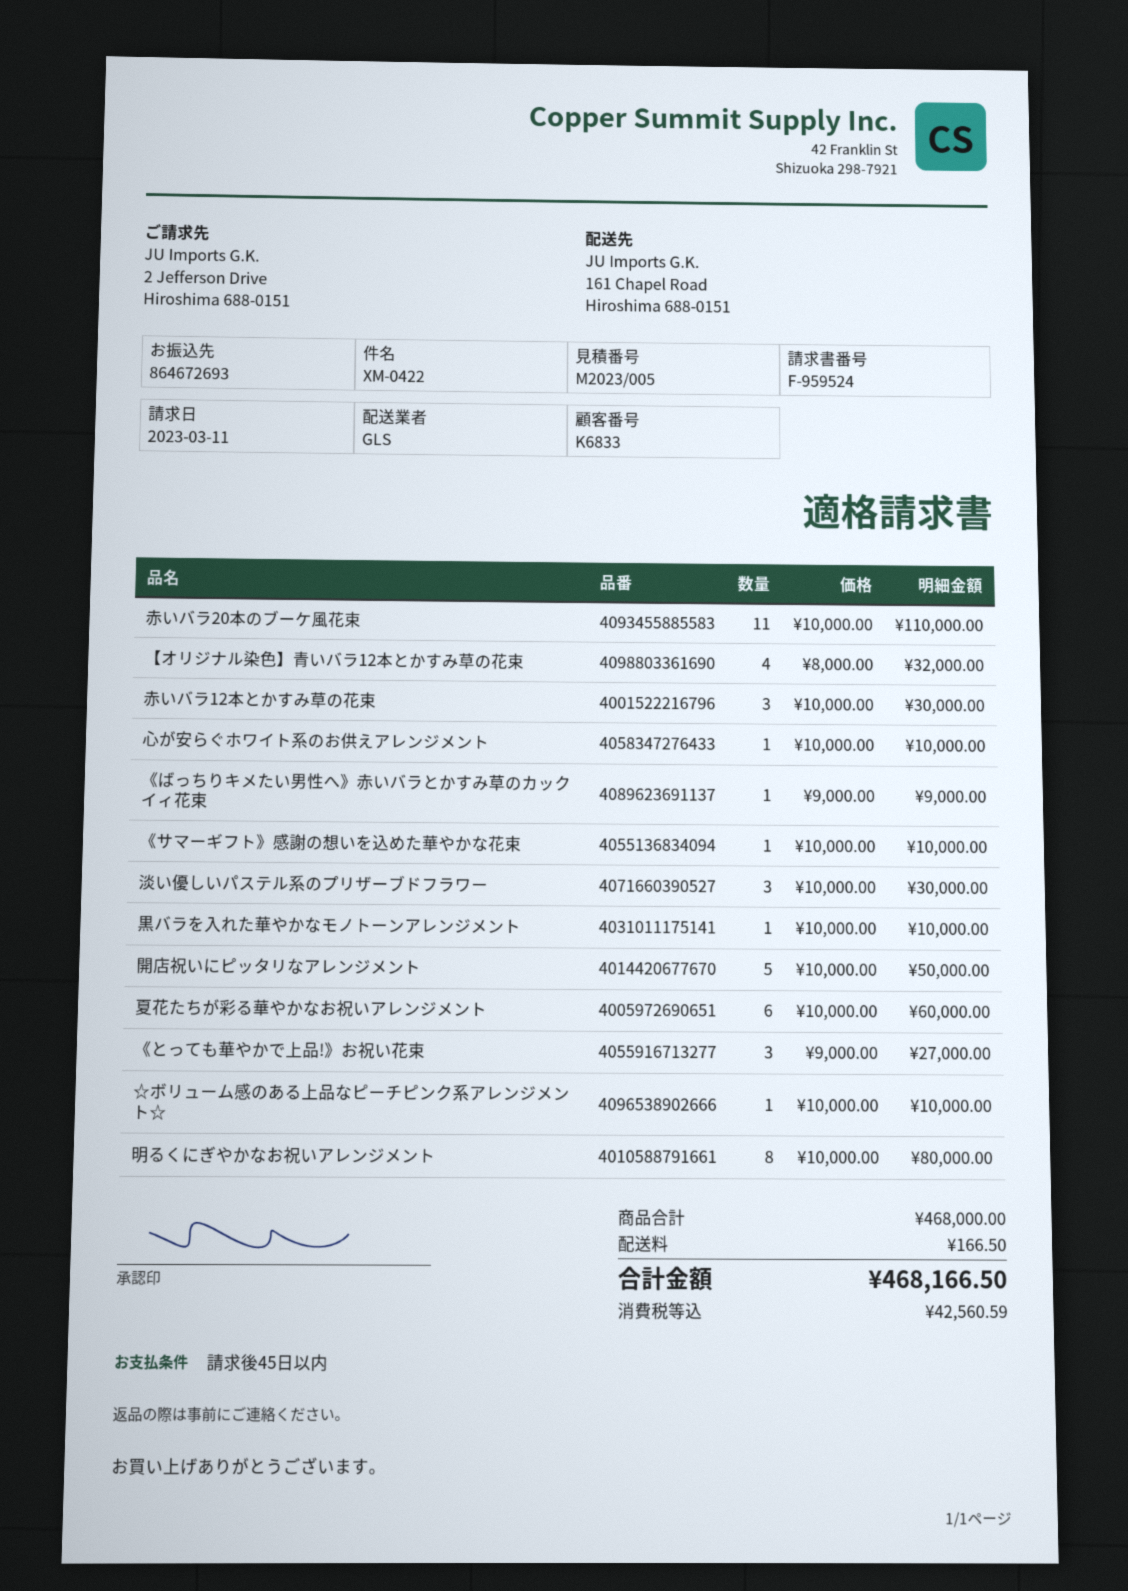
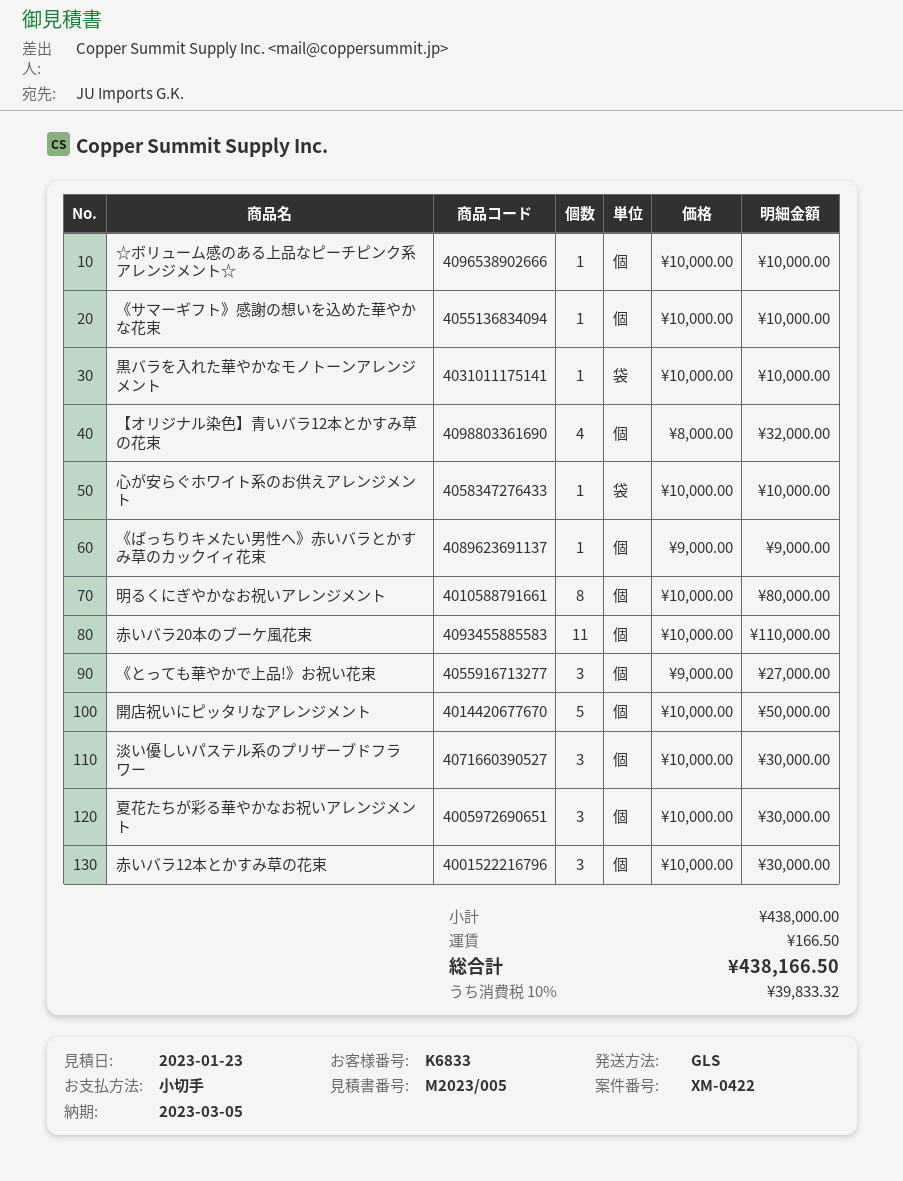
夏花たちが彩る華やかなお祝いアレンジメント: 6 x 10000.00 = 60000.00 -> 3 x 10000.00 = 30000.00
subtotal: 468000.00 -> 438000.00
tax: 42560.59 -> 39833.32
total: 468166.50 -> 438166.50

